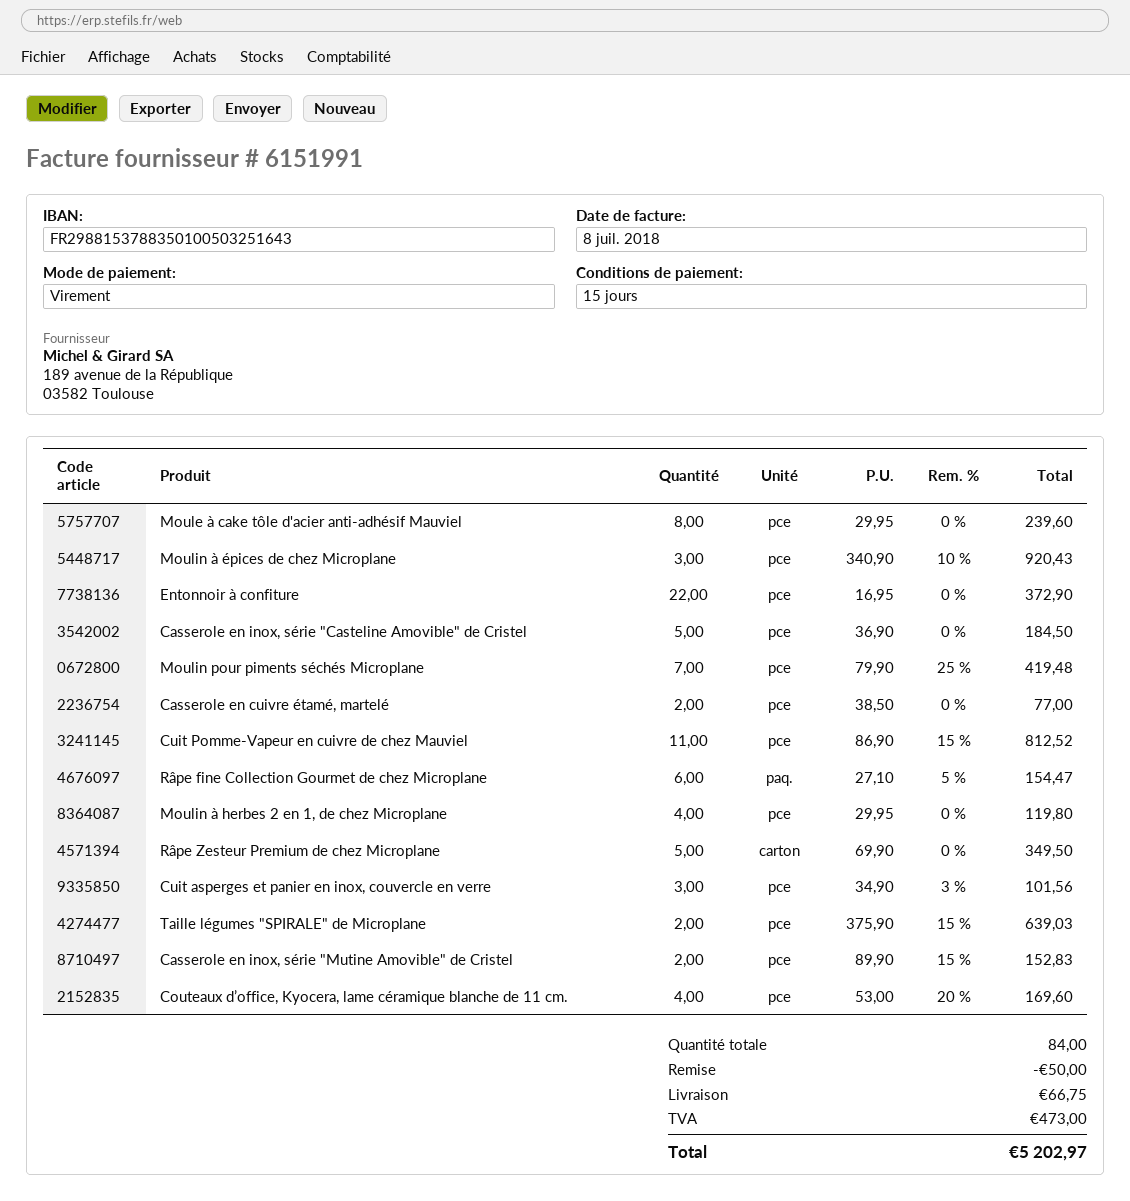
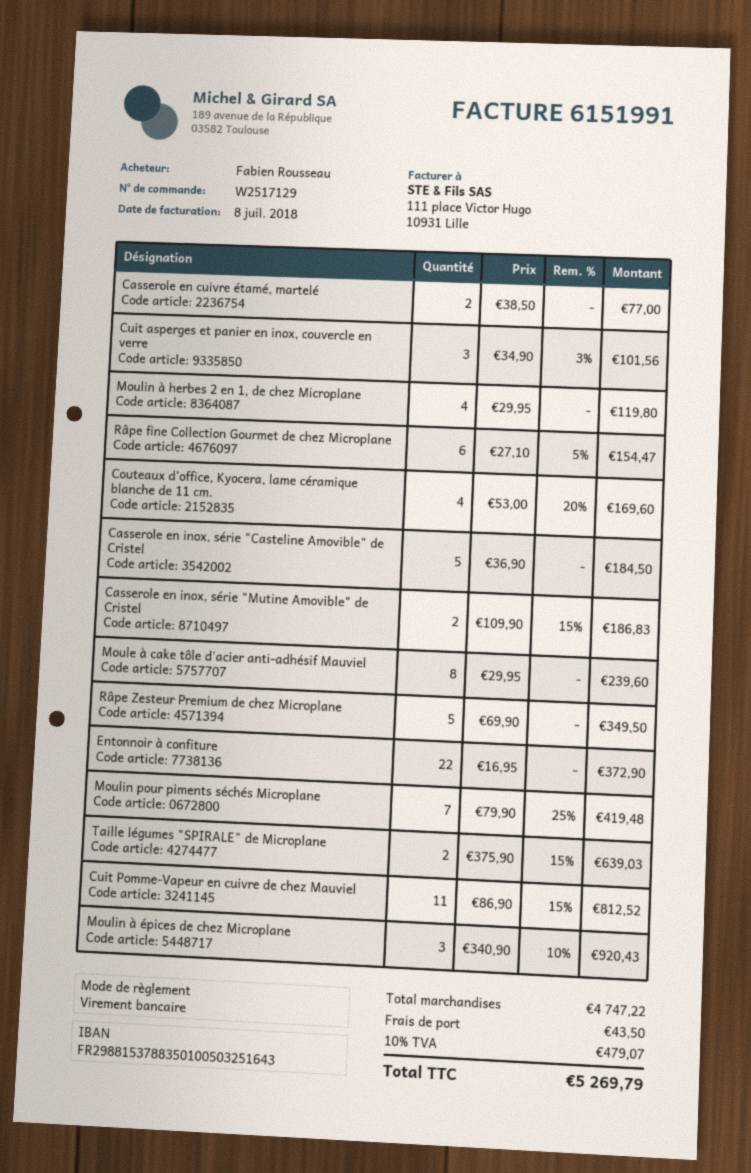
Casserole en inox, série "Mutine Amovible" de Cristel: 2 x 89.90 - 15% = 152.83 -> 2 x 109.90 - 15% = 186.83
discount: 50.00 -> none
shipping: 66.75 -> 43.50
tax: 473.00 -> 479.07
total: 5202.97 -> 5269.79

